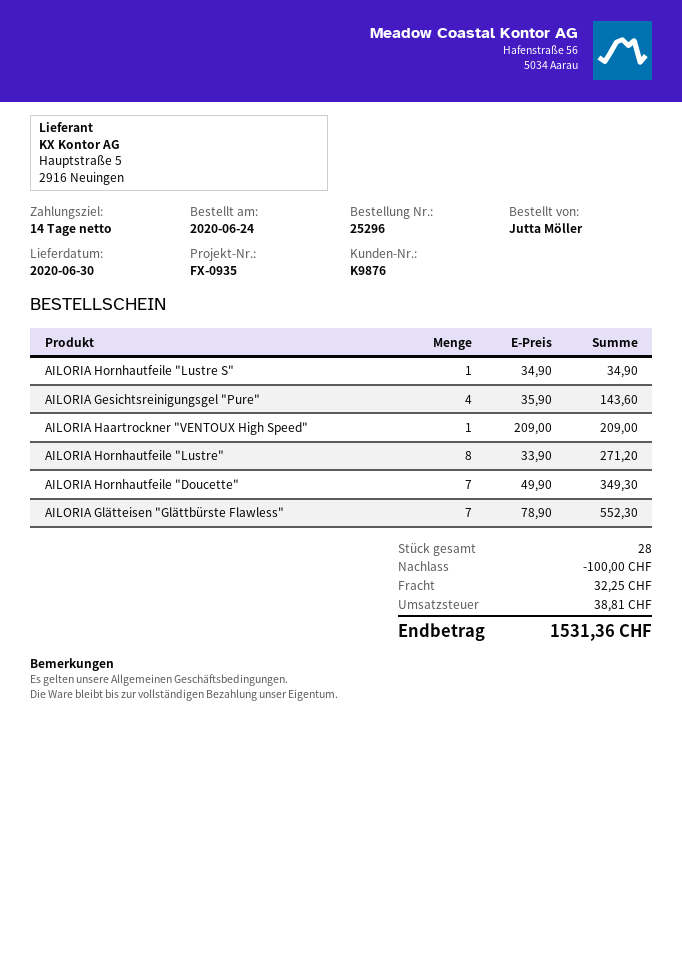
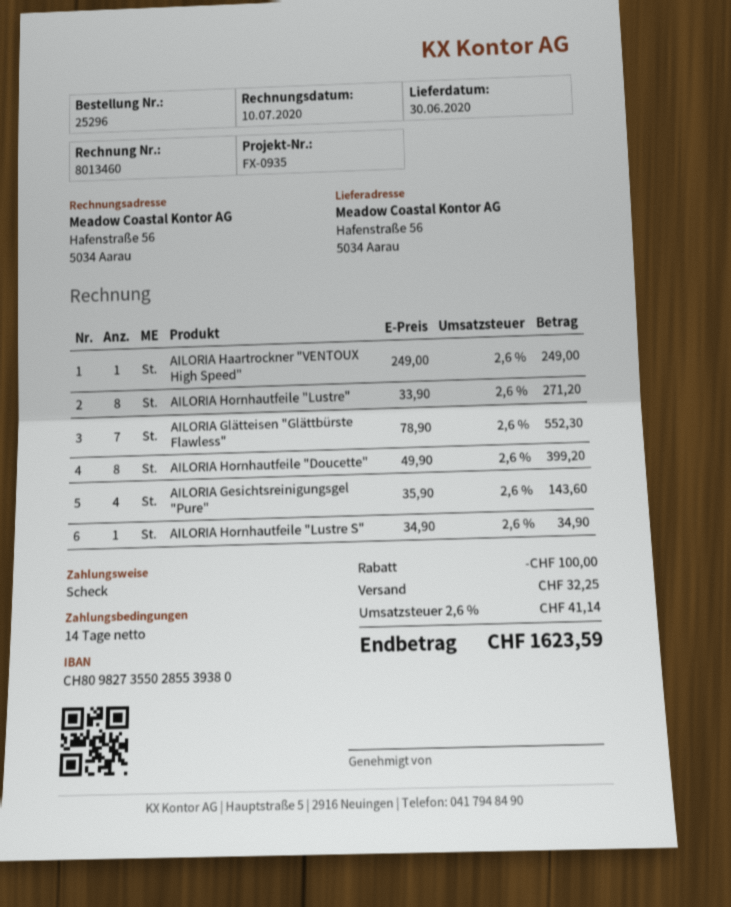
AILORIA Haartrockner "VENTOUX High Speed": 1 x 209.00 = 209.00 -> 1 x 249.00 = 249.00
AILORIA Hornhautfeile "Doucette": 7 x 49.90 = 349.30 -> 8 x 49.90 = 399.20
tax: 38.81 -> 41.14
total: 1531.36 -> 1623.59

